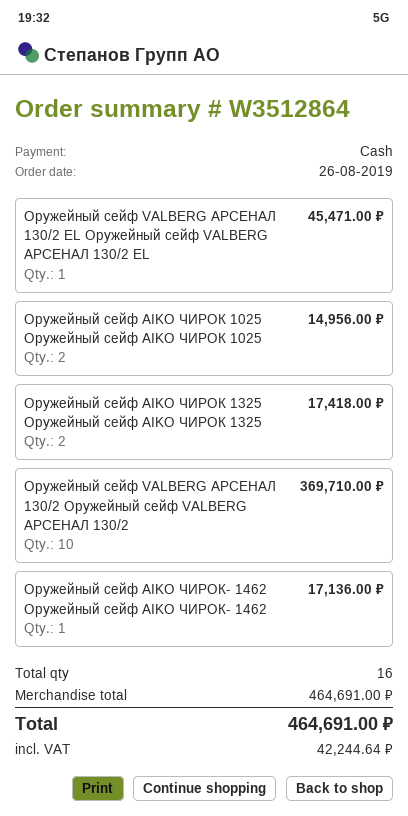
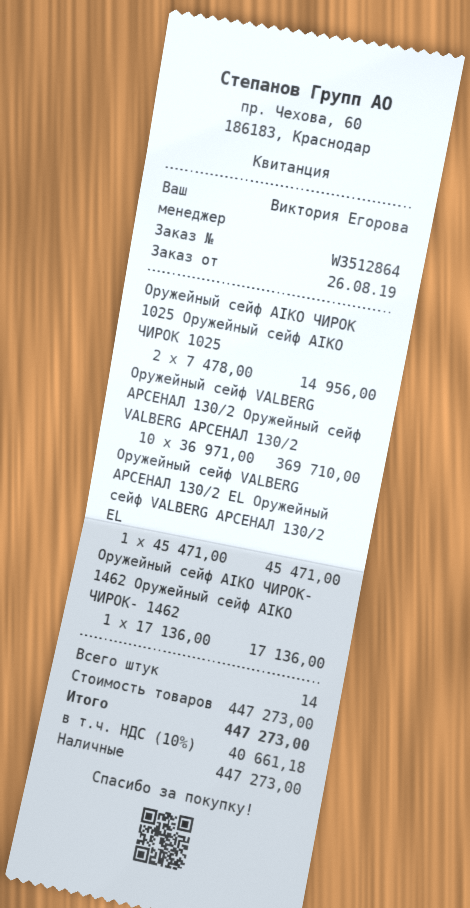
Оружейный сейф AIKO ЧИРОК 1325 Оружейный сейф AIKO ЧИРОК 1325: 2 for 17418.00 -> none
total quantity: 16 -> 14
subtotal: 464691.00 -> 447273.00
tax: 42244.64 -> 40661.18
total: 464691.00 -> 447273.00

